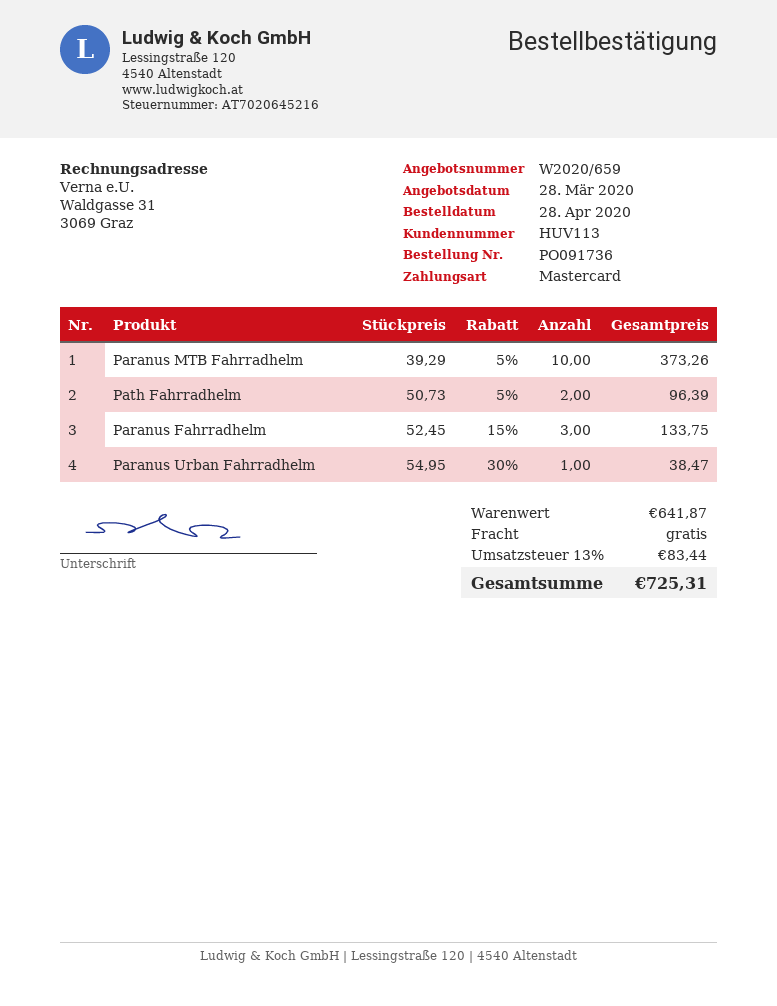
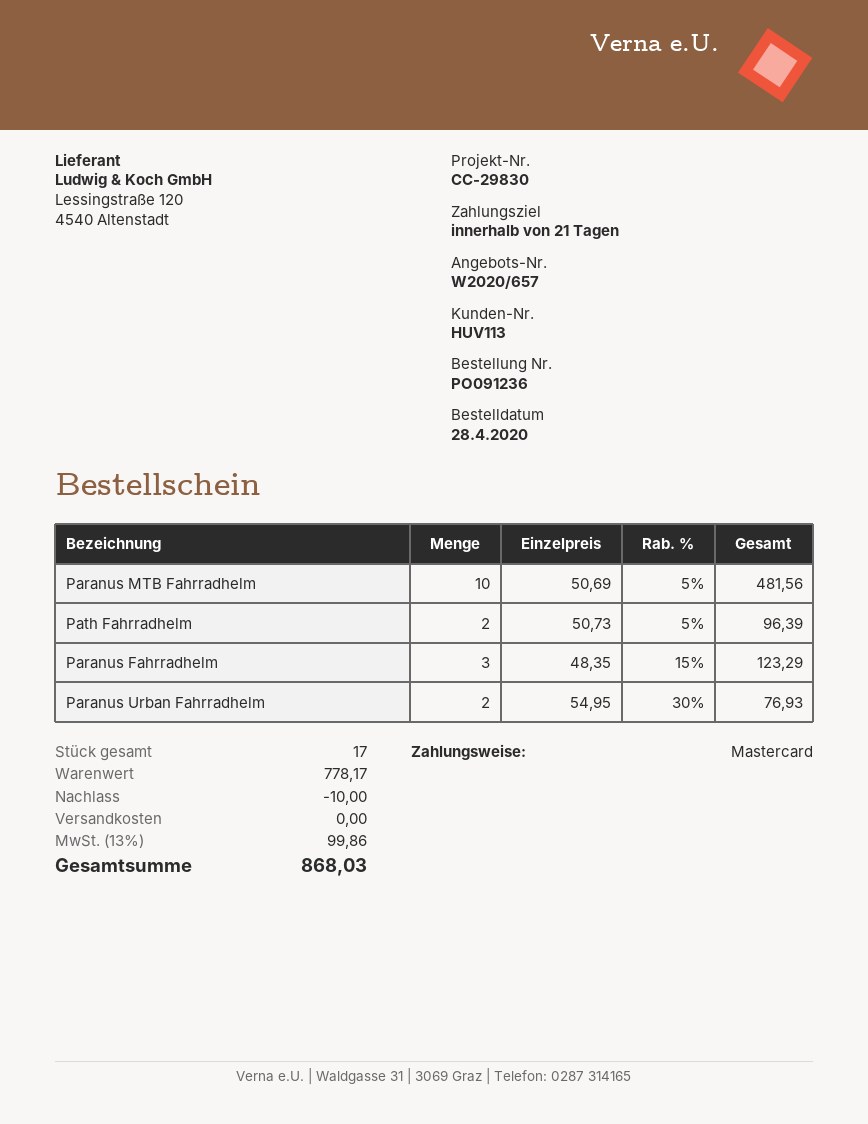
quote number: W2020/659 -> W2020/657
order number: PO091736 -> PO091236
Paranus MTB Fahrradhelm: 10 x 39.29 - 5% = 373.26 -> 10 x 50.69 - 5% = 481.56
Paranus Fahrradhelm: 3 x 52.45 - 15% = 133.75 -> 3 x 48.35 - 15% = 123.29
Paranus Urban Fahrradhelm: 1 x 54.95 - 30% = 38.47 -> 2 x 54.95 - 30% = 76.93
subtotal: 641.87 -> 778.17
discount: none -> 10.00
tax: 13% = 83.44 -> 13% = 99.86
total: 725.31 -> 868.03

